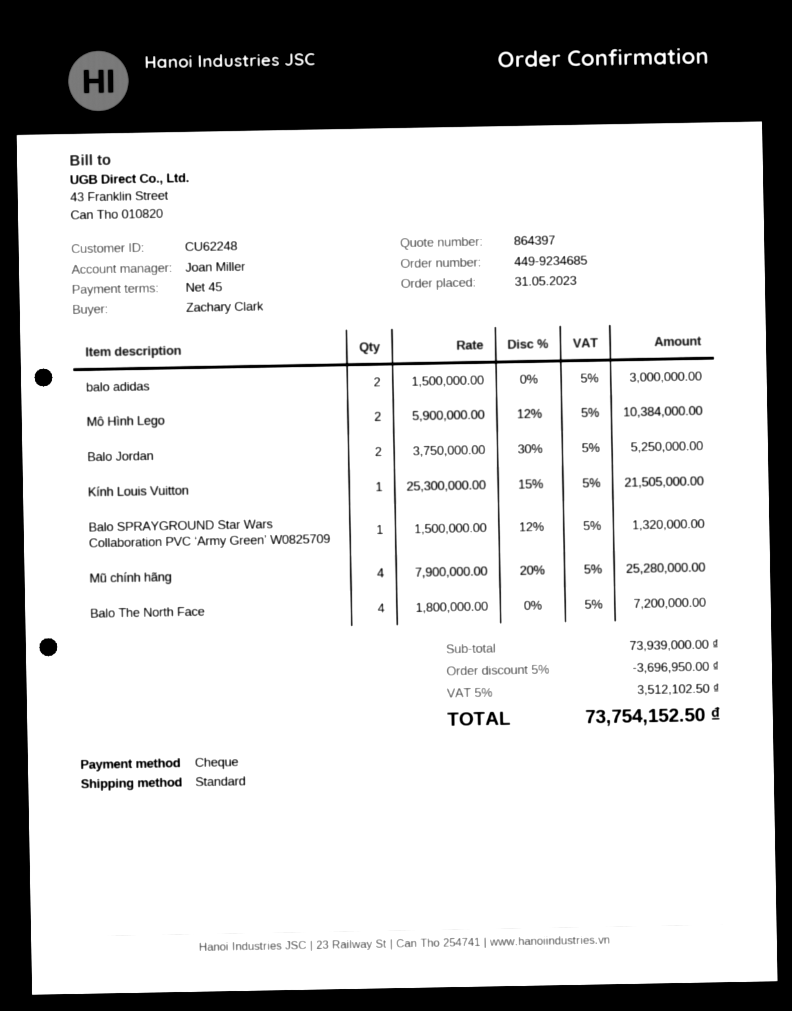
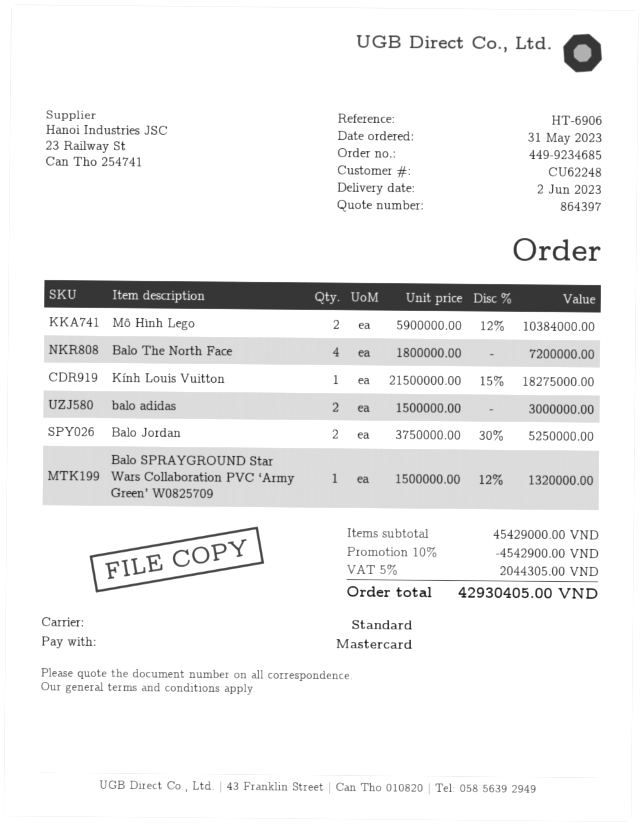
payment method: cheque -> Mastercard
Kính Louis Vuitton: 1 x 25300000.00 - 15% = 21505000.00 -> 1 x 21500000.00 - 15% = 18275000.00
Mũ chính hãng: 4 x 7900000.00 - 20% = 25280000.00 -> none
subtotal: 73939000.00 -> 45429000.00
discount: 5% = 3696950.00 -> 10% = 4542900.00
tax: 5% = 3512102.50 -> 5% = 2044305.00
total: 73754152.50 -> 42930405.00

